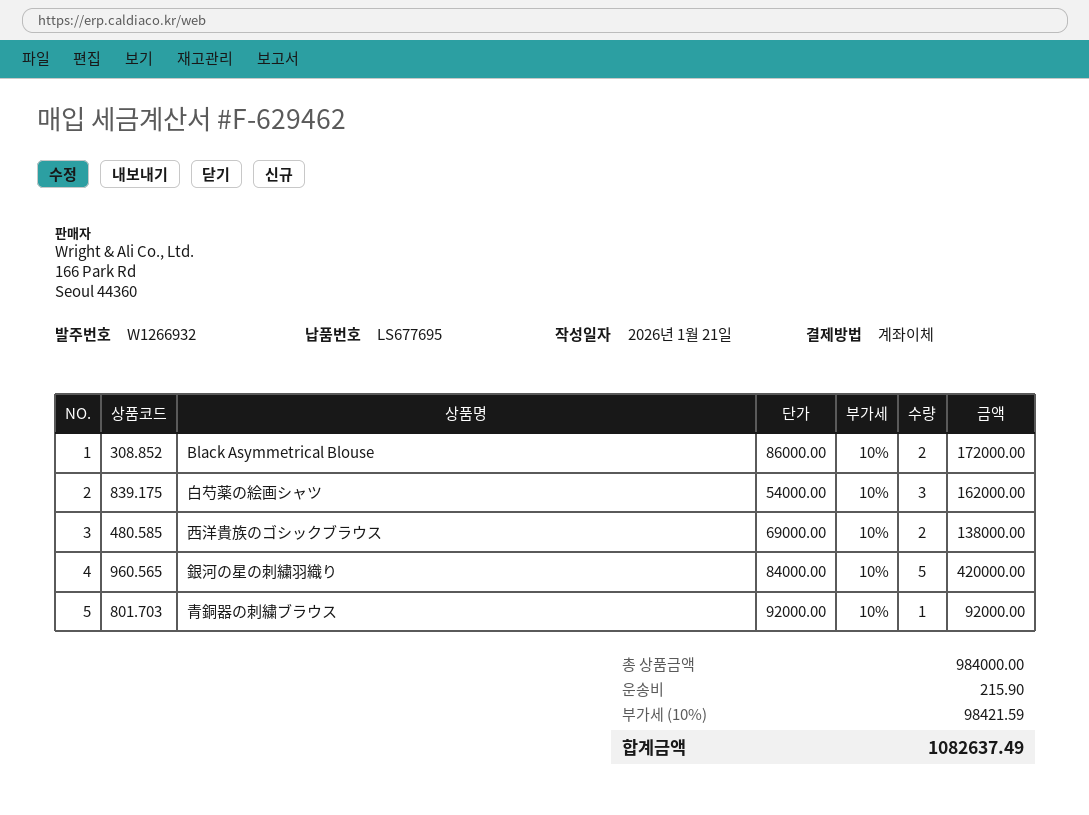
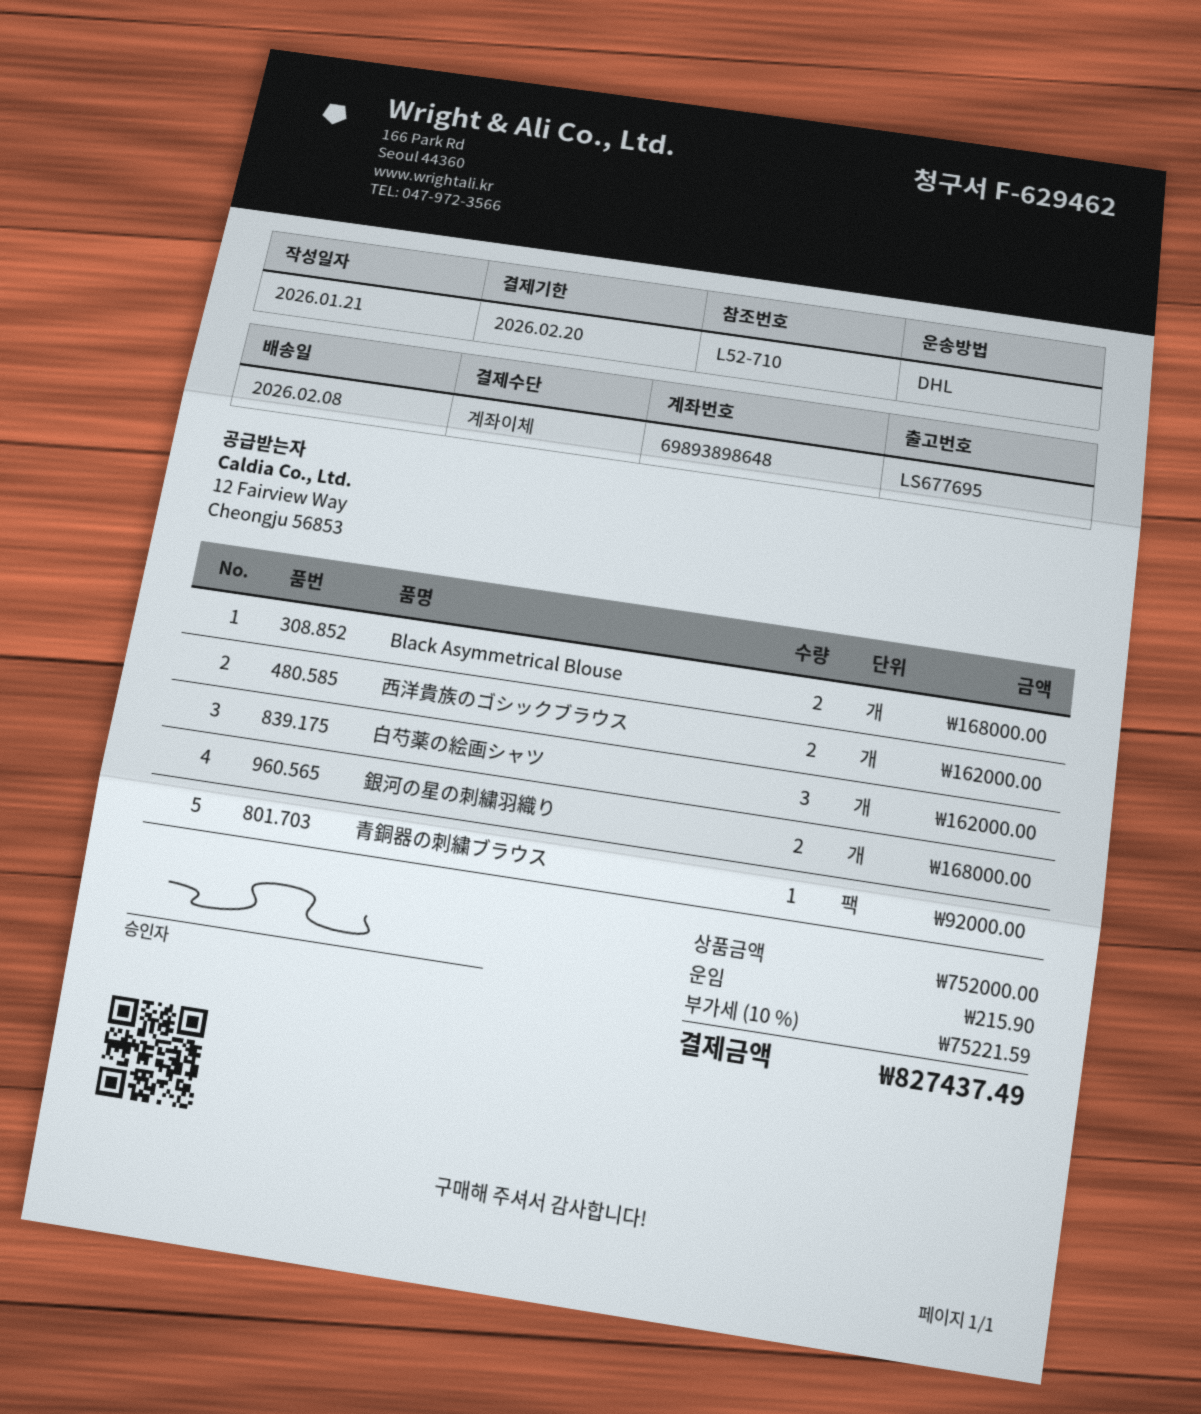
Black Asymmetrical Blouse: 2 for 172000.00 -> 2 for 168000.00
西洋貴族のゴシックブラウス: 2 for 138000.00 -> 2 for 162000.00
銀河の星の刺繍羽織り: 5 for 420000.00 -> 2 for 168000.00
subtotal: 984000.00 -> 752000.00
tax: 10% = 98421.59 -> 10% = 75221.59
total: 1082637.49 -> 827437.49

